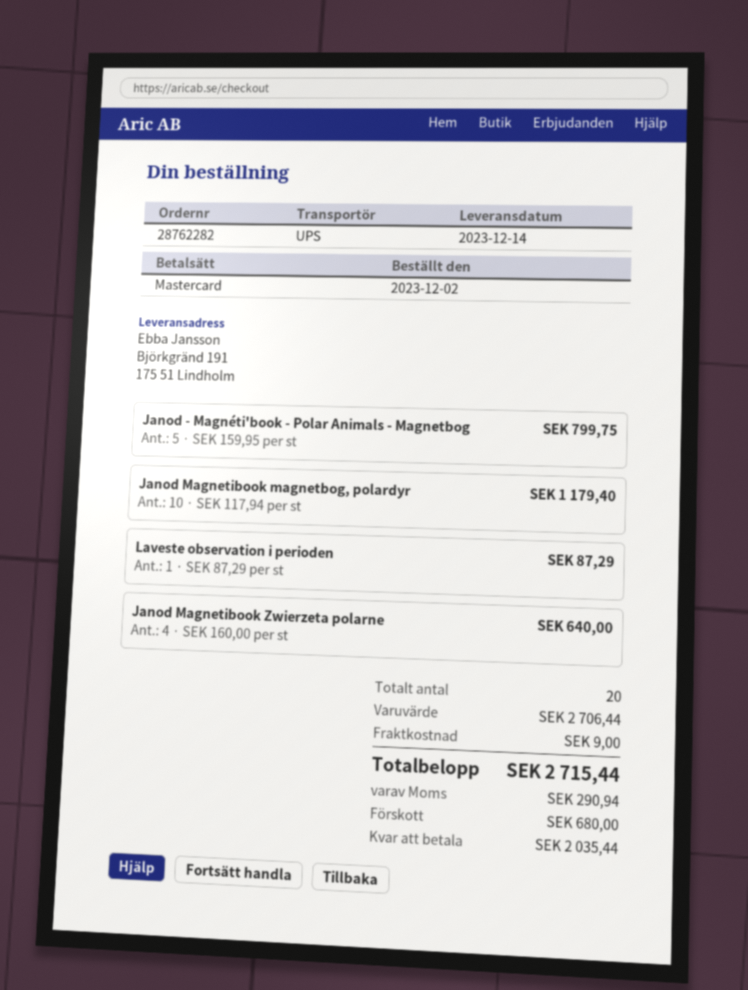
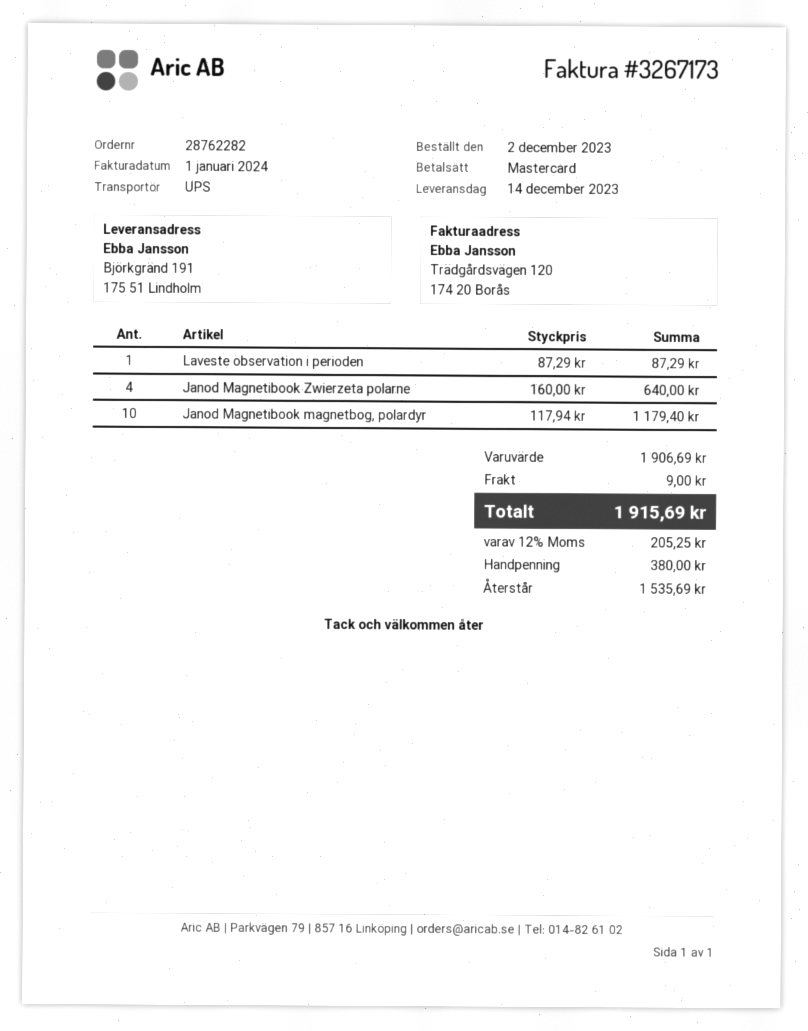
Janod - Magnéti'book - Polar Animals - Magnetbog: 5 x 159.95 = 799.75 -> none
subtotal: 2706.44 -> 1906.69
tax: 290.94 -> 205.25
total: 2715.44 -> 1915.69
deposit: 680.00 -> 380.00
balance: 2035.44 -> 1535.69

